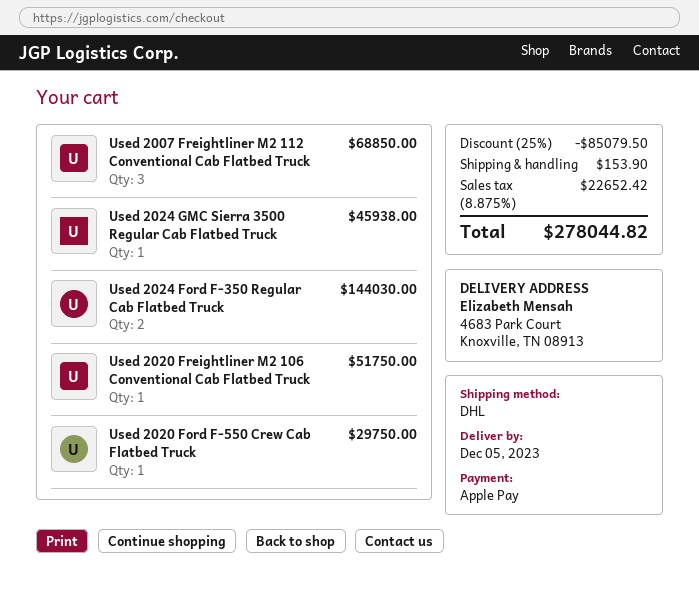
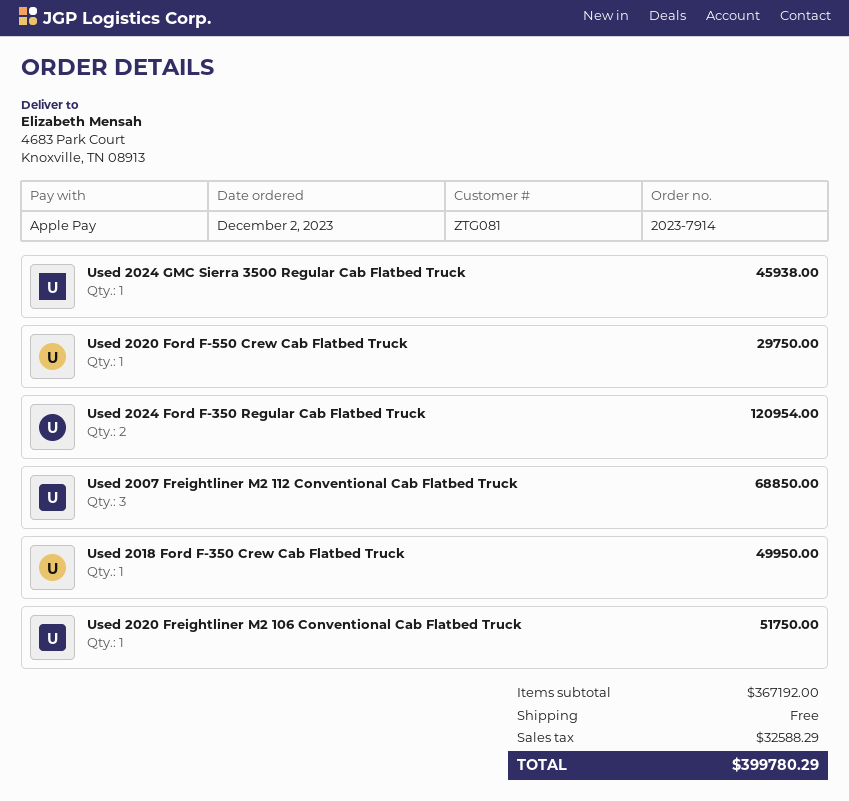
Used 2024 Ford F-350 Regular Cab Flatbed Truck: 2 for 144030.00 -> 2 for 120954.00
Used 2018 Ford F-350 Crew Cab Flatbed Truck: none -> 1 for 49950.00
discount: 25% = 85079.50 -> none
shipping: 153.90 -> 0.00
tax: 22652.42 -> 32588.29
total: 278044.82 -> 399780.29

